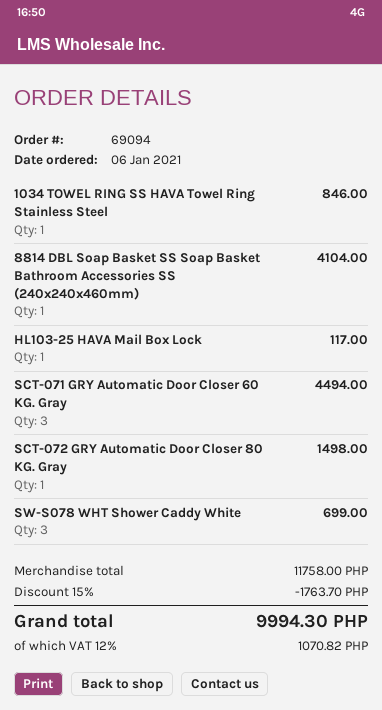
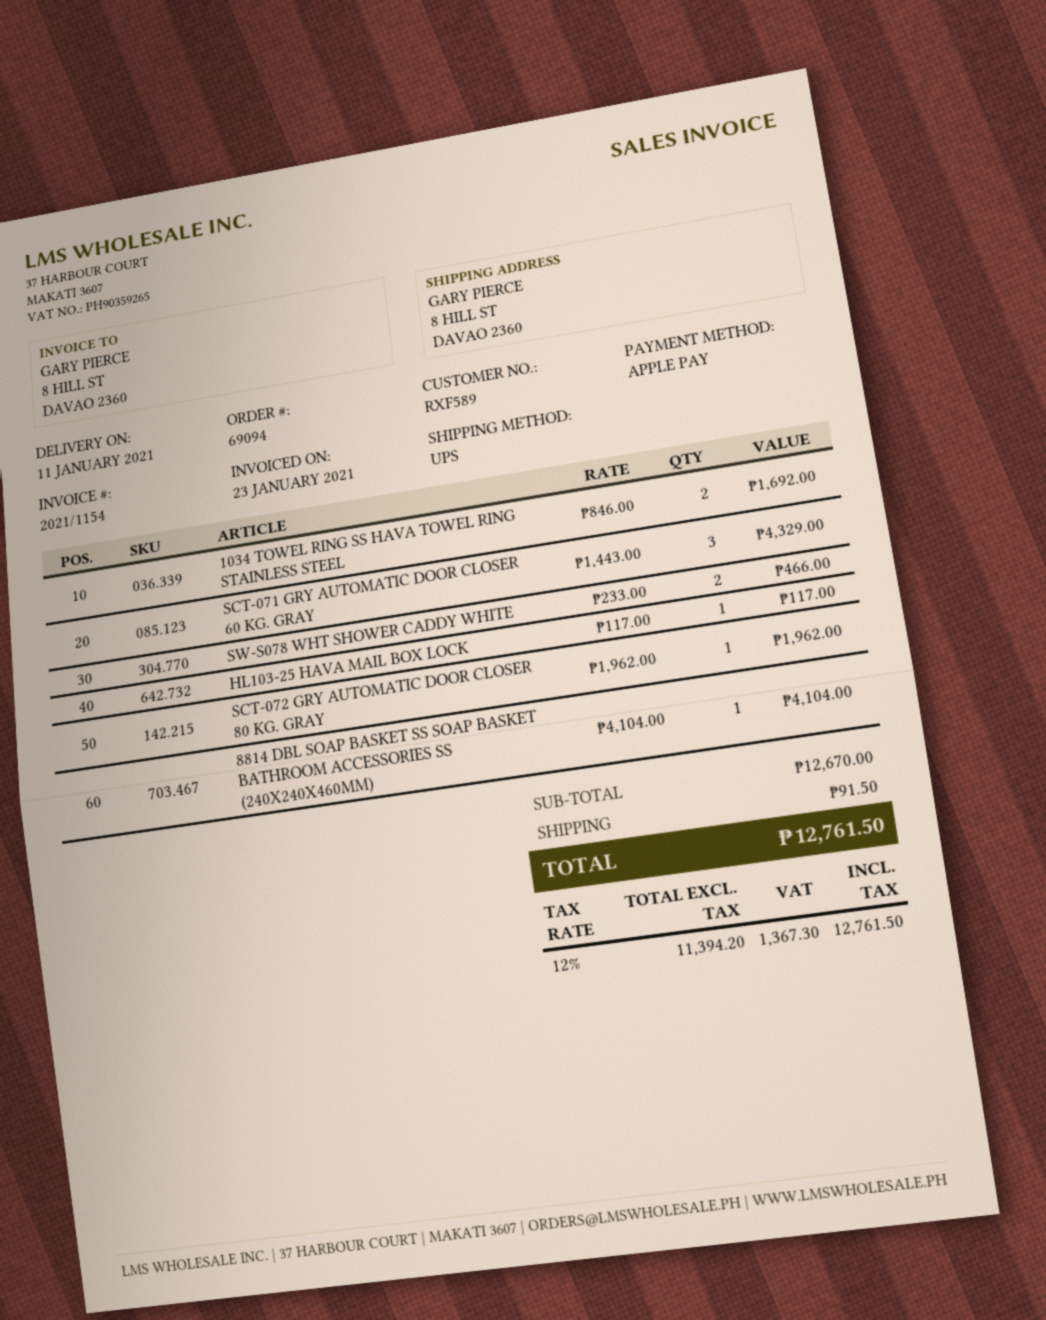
1034 TOWEL RING SS HAVA Towel Ring Stainless Steel: 1 for 846.00 -> 2 for 1692.00
SCT-071 GRY Automatic Door Closer 60 KG. Gray: 3 for 4494.00 -> 3 for 4329.00
SCT-072 GRY Automatic Door Closer 80 KG. Gray: 1 for 1498.00 -> 1 for 1962.00
SW-S078 WHT Shower Caddy White: 3 for 699.00 -> 2 for 466.00
subtotal: 11758.00 -> 12670.00
discount: 15% = 1763.70 -> none
shipping: none -> 91.50
tax: 12% = 1070.82 -> 12% = 1367.30
total: 9994.30 -> 12761.50

